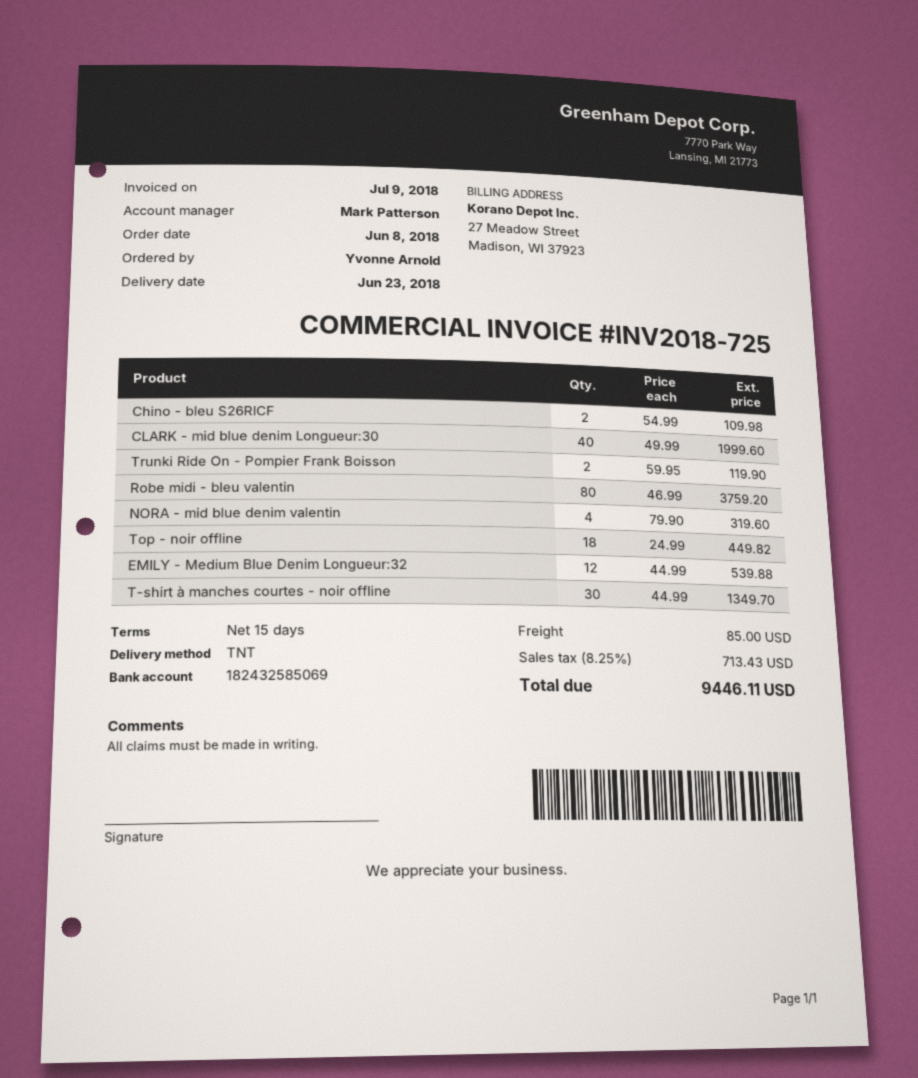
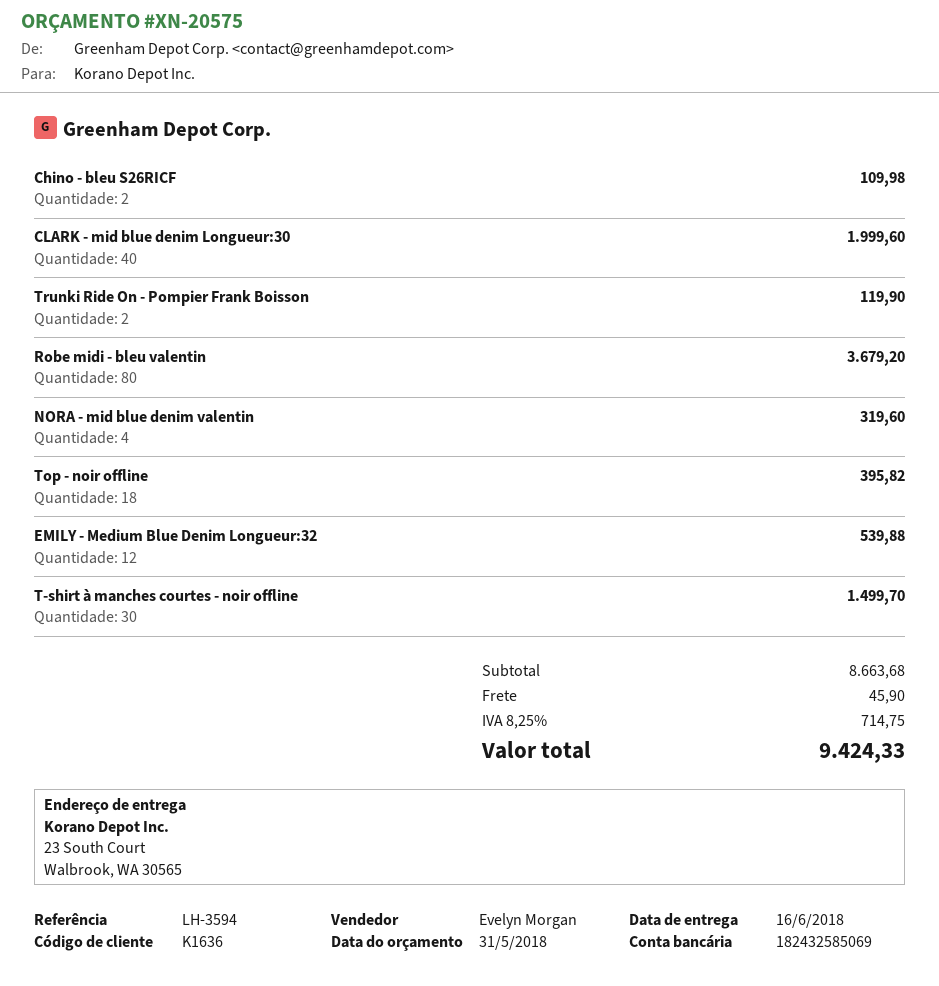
delivery date: 2018-06-23 -> 2018-06-16
sales rep: Mark Patterson -> Evelyn Morgan
Robe midi - bleu valentin: 80 for 3759.20 -> 80 for 3679.20
Top - noir offline: 18 for 449.82 -> 18 for 395.82
T-shirt à manches courtes - noir offline: 30 for 1349.70 -> 30 for 1499.70
shipping: 85.00 -> 45.90
tax: 8.25% = 713.43 -> 8.25% = 714.75
total: 9446.11 -> 9424.33

